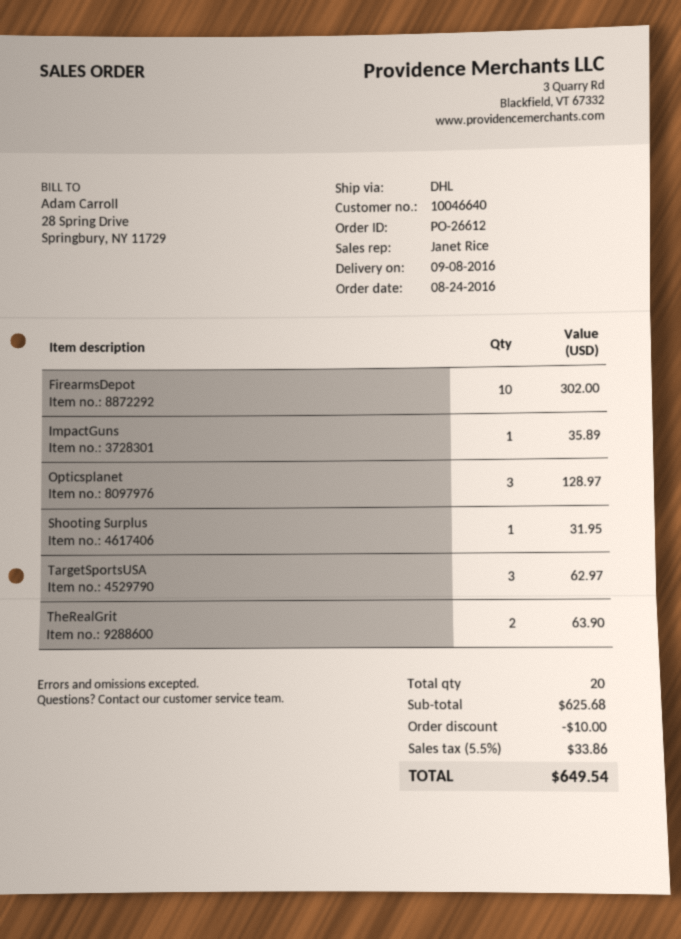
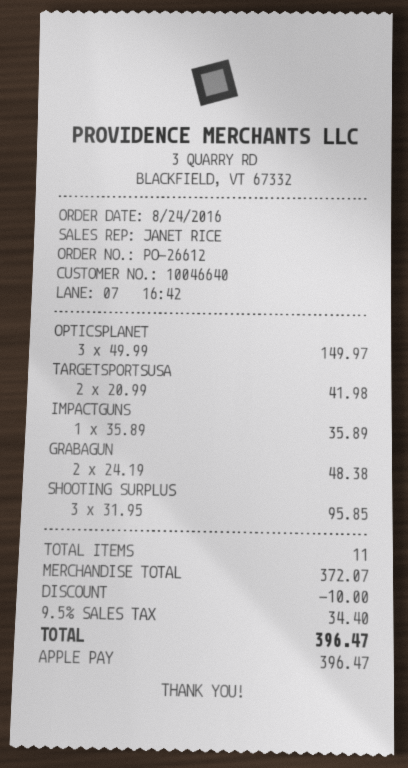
FirearmsDepot: 10 for 302.00 -> none
Opticsplanet: 3 for 128.97 -> 3 for 149.97
Shooting Surplus: 1 for 31.95 -> 3 for 95.85
TargetSportsUSA: 3 for 62.97 -> 2 for 41.98
TheRealGrit: 2 for 63.90 -> none
GRABAGUN: none -> 2 for 48.38
total quantity: 20 -> 11
subtotal: 625.68 -> 372.07
tax: 5.5% = 33.86 -> 9.5% = 34.40
total: 649.54 -> 396.47

